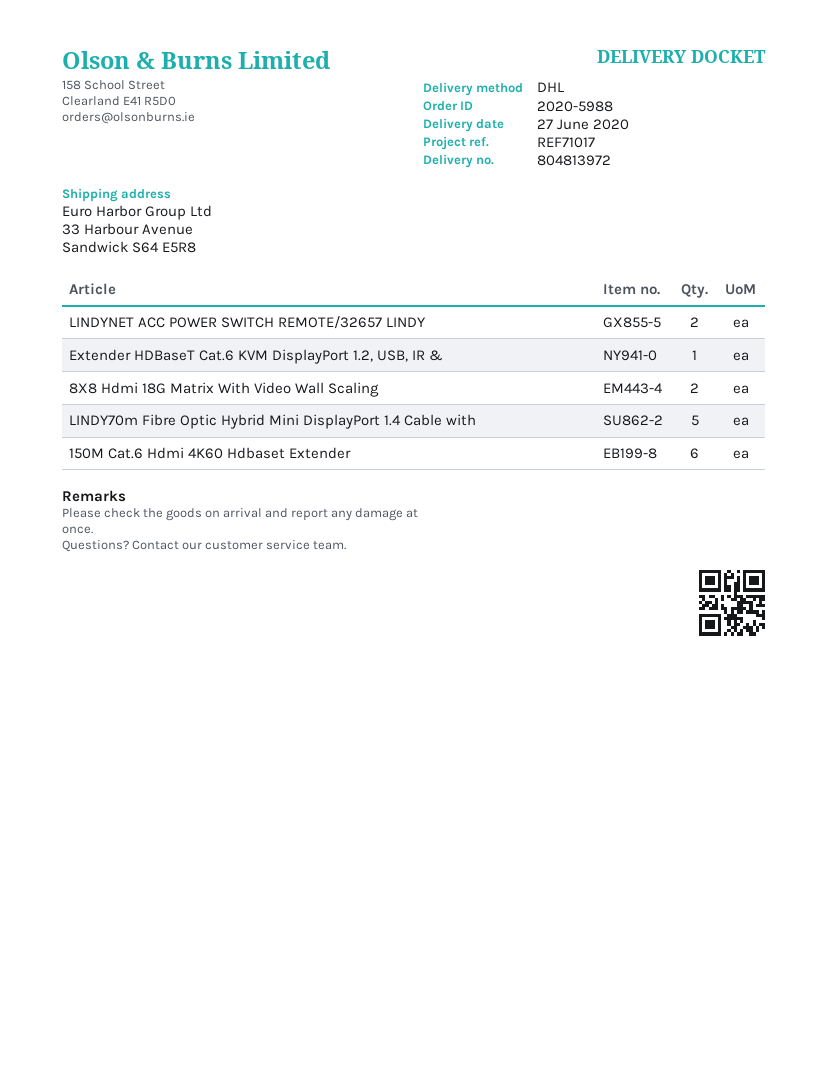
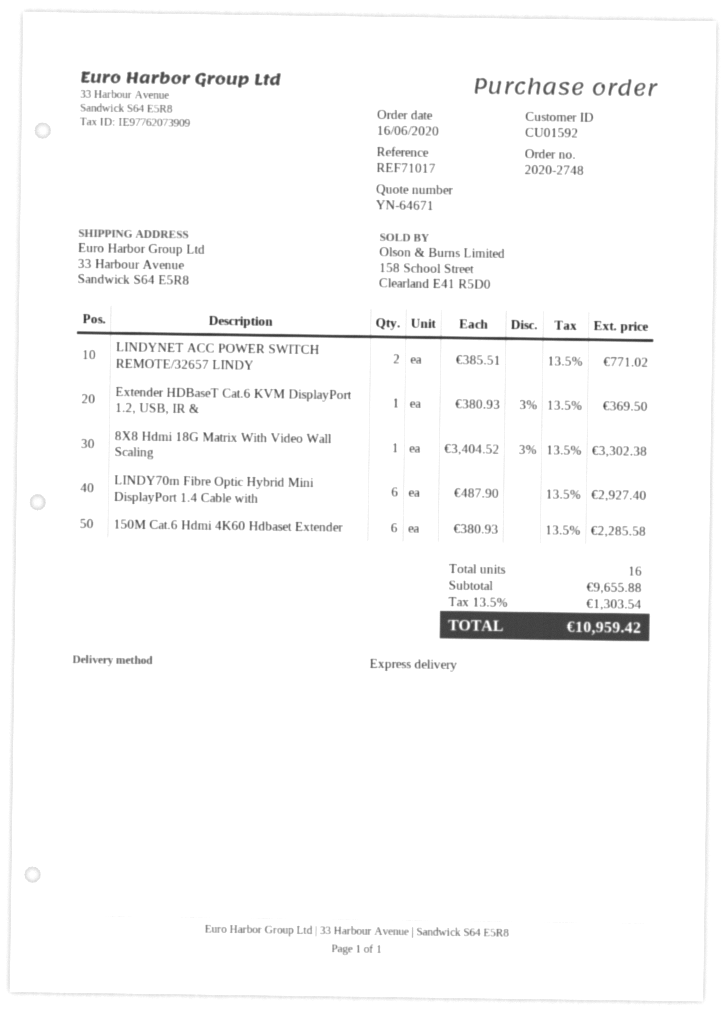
order number: 2020-5988 -> 2020-2748
shipping method: DHL -> express
8X8 Hdmi 18G Matrix With Video Wall Scaling: 2 -> 1
LINDY70m Fibre Optic Hybrid Mini DisplayPort 1.4 Cable with: 5 -> 6

